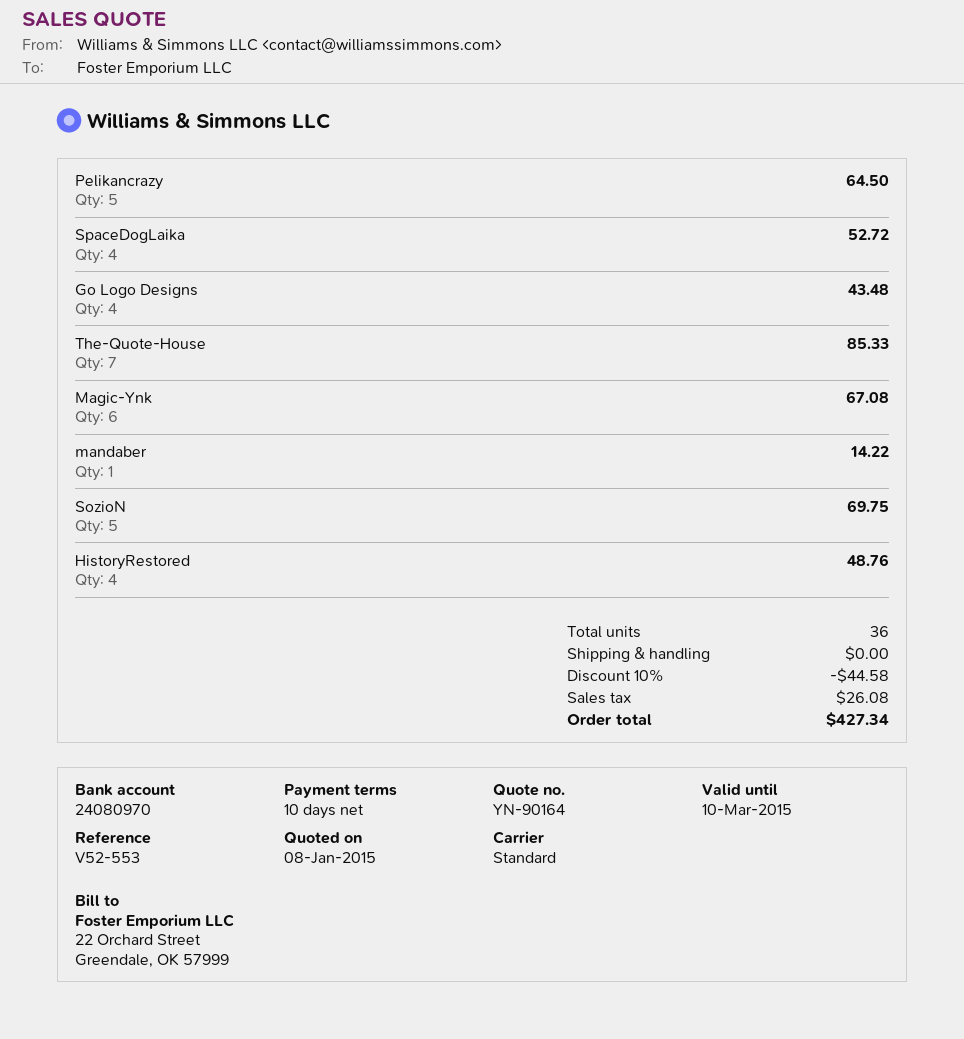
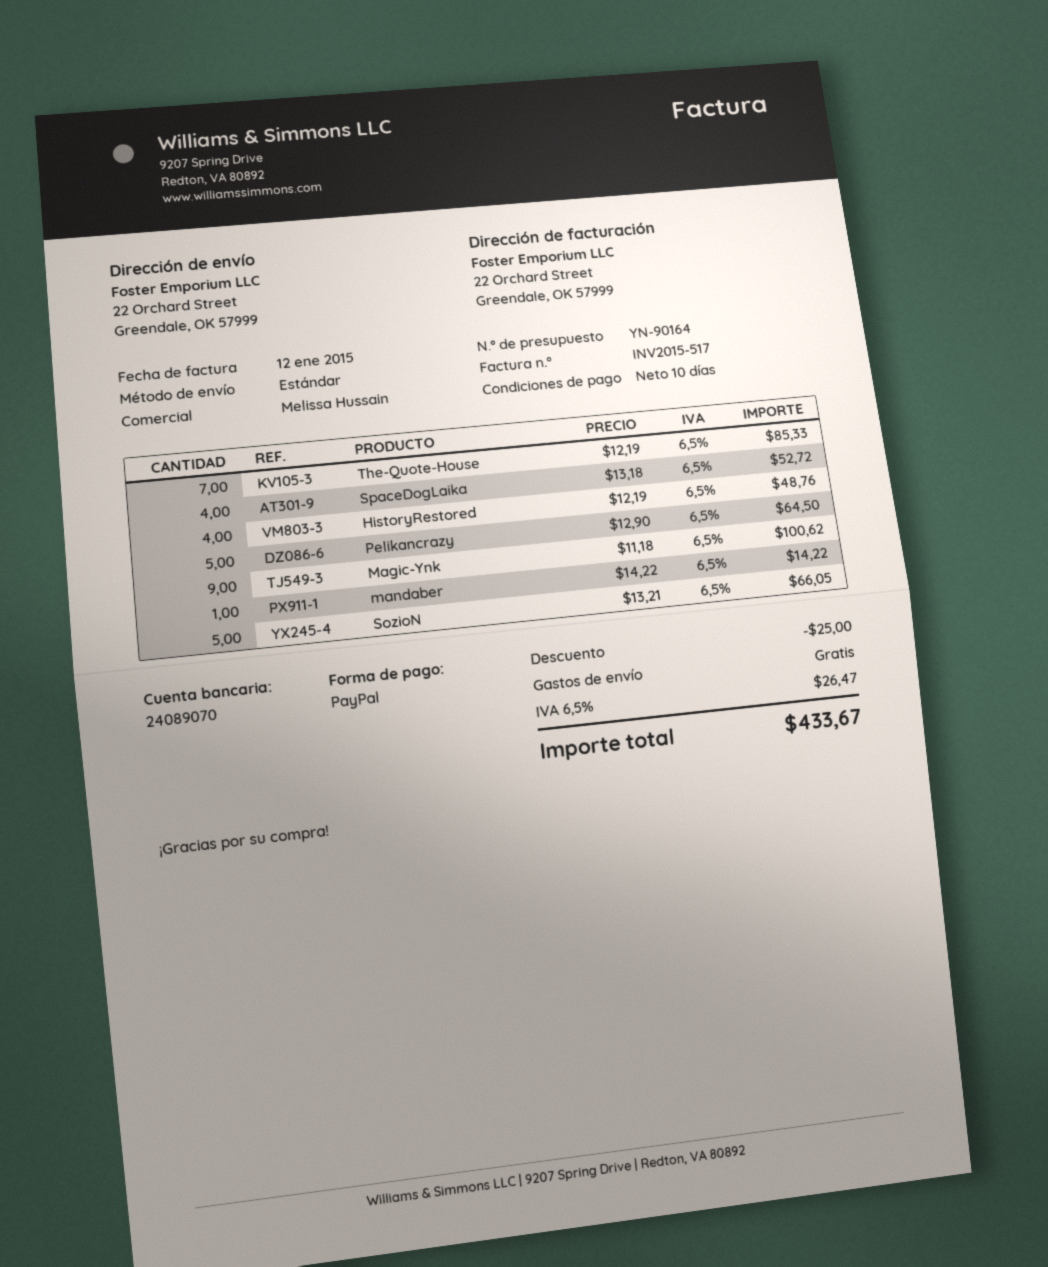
bank account: 24080970 -> 24089070
Go Logo Designs: 4 for 43.48 -> none
Magic-Ynk: 6 for 67.08 -> 9 for 100.62
SozioN: 5 for 69.75 -> 5 for 66.05
discount: 44.58 -> 25.00
tax: 26.08 -> 26.47
total: 427.34 -> 433.67

